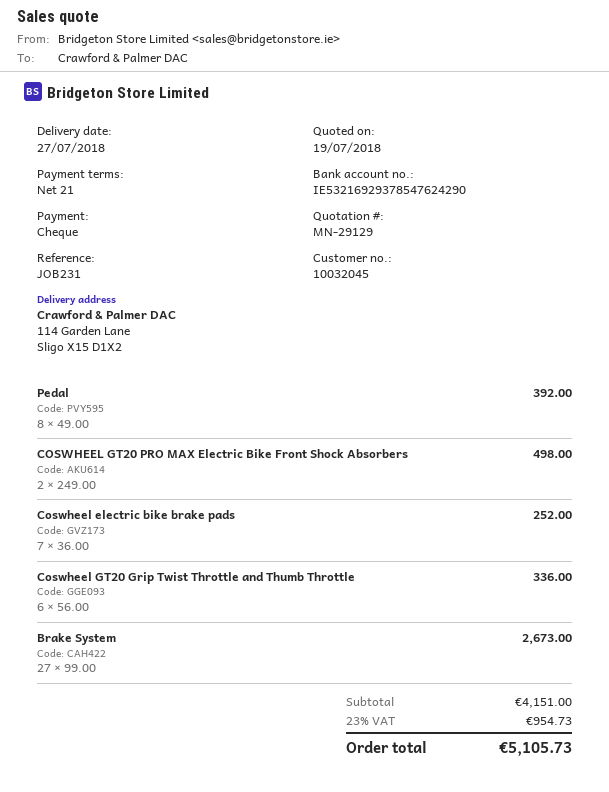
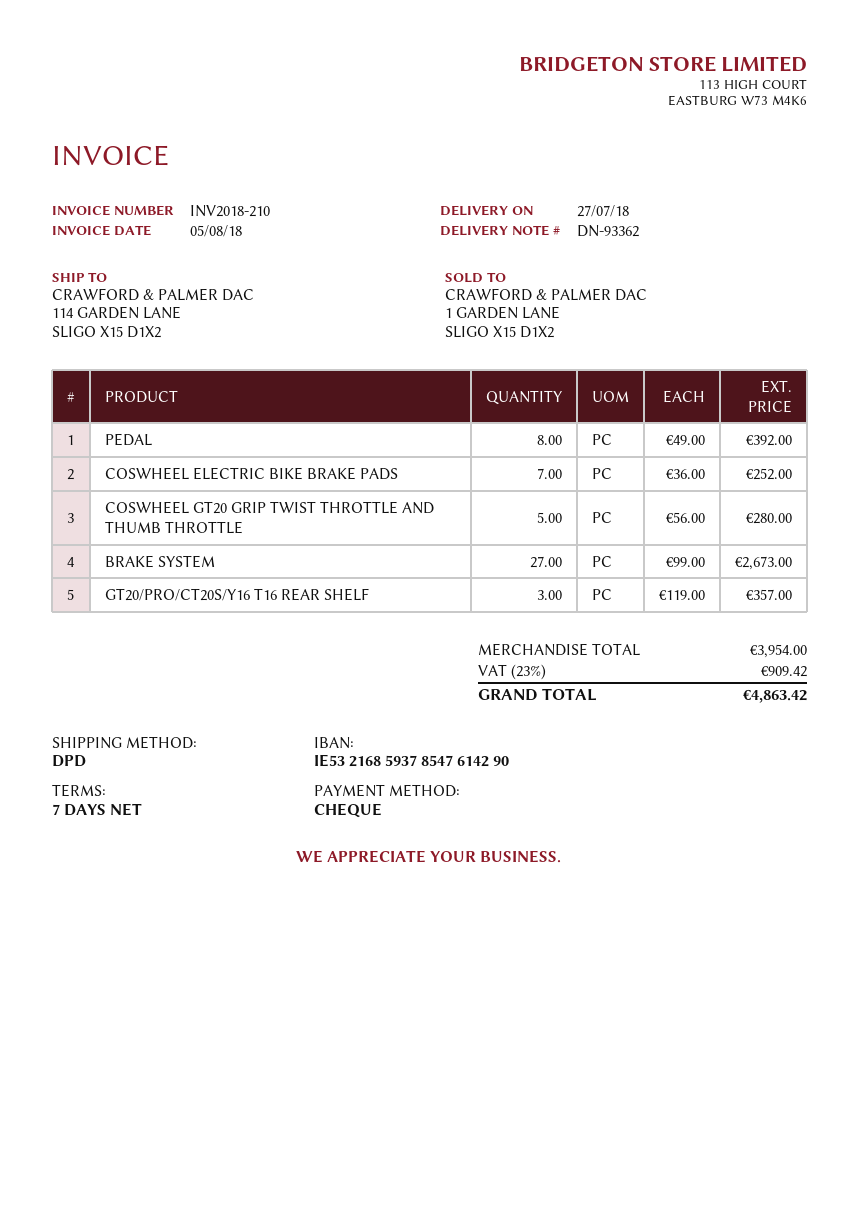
payment terms: 21 days -> 7 days
bank account: IE53216929378547624290 -> IE53216859378547614290
COSWHEEL GT20 PRO MAX Electric Bike Front Shock Absorbers: 2 x 249.00 = 498.00 -> none
Coswheel GT20 Grip Twist Throttle and Thumb Throttle: 6 x 56.00 = 336.00 -> 5 x 56.00 = 280.00
GT20/PRO/CT20S/Y16 T16 REAR SHELF: none -> 3 x 119.00 = 357.00
subtotal: 4151.00 -> 3954.00
tax: 23% = 954.73 -> 23% = 909.42
total: 5105.73 -> 4863.42

